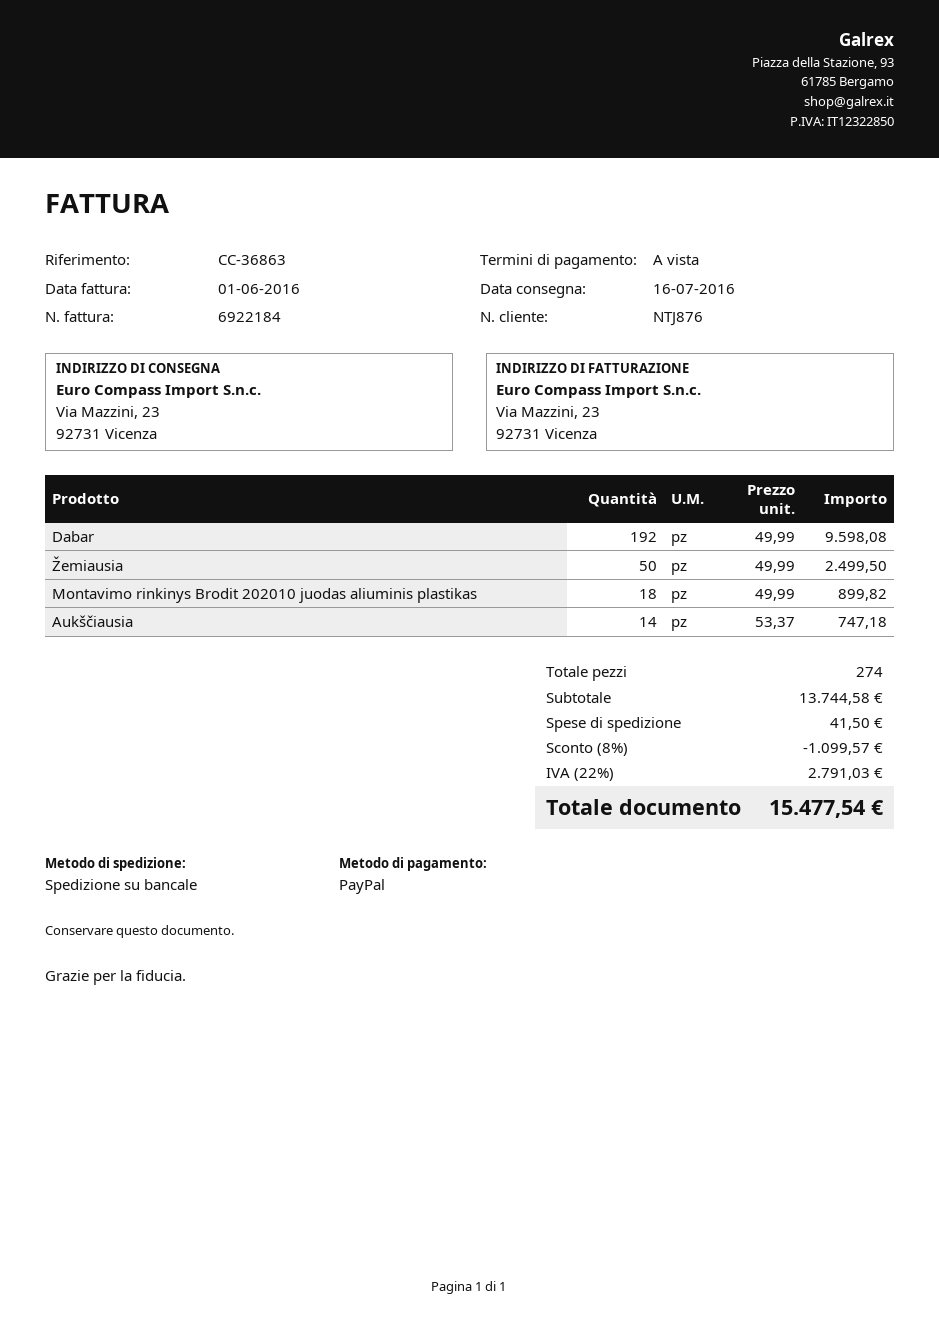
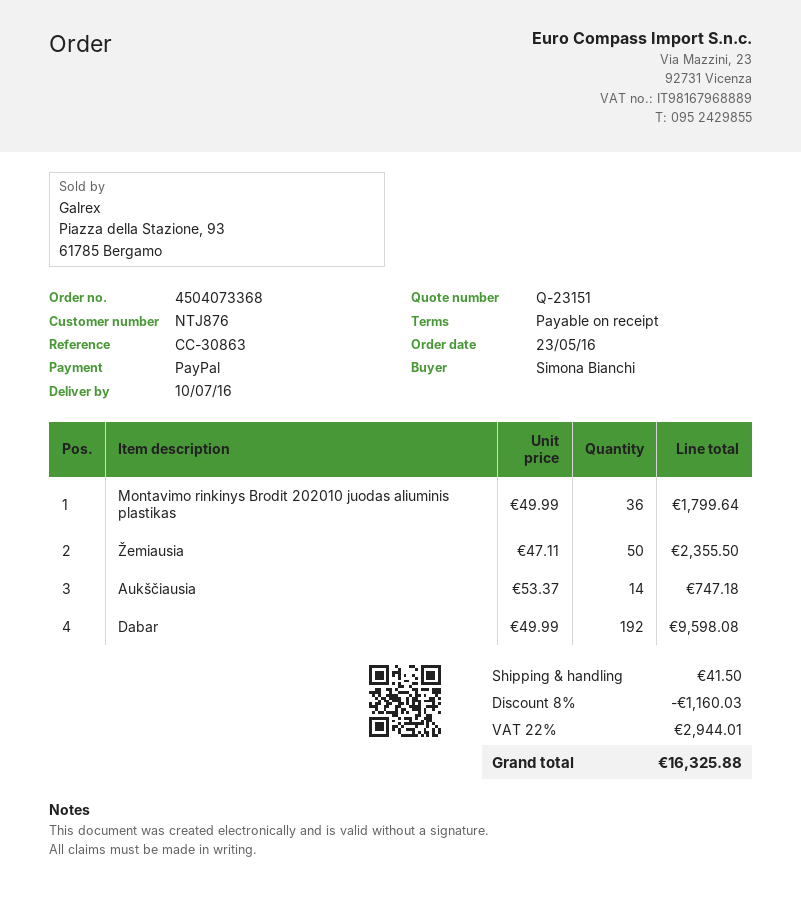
delivery date: 2016-07-16 -> 2016-07-10
reference: CC-36863 -> CC-30863
Žemiausia: 50 x 49.99 = 2499.50 -> 50 x 47.11 = 2355.50
Montavimo rinkinys Brodit 202010 juodas aliuminis plastikas: 18 x 49.99 = 899.82 -> 36 x 49.99 = 1799.64
discount: 8% = 1099.57 -> 8% = 1160.03
tax: 22% = 2791.03 -> 22% = 2944.01
total: 15477.54 -> 16325.88

